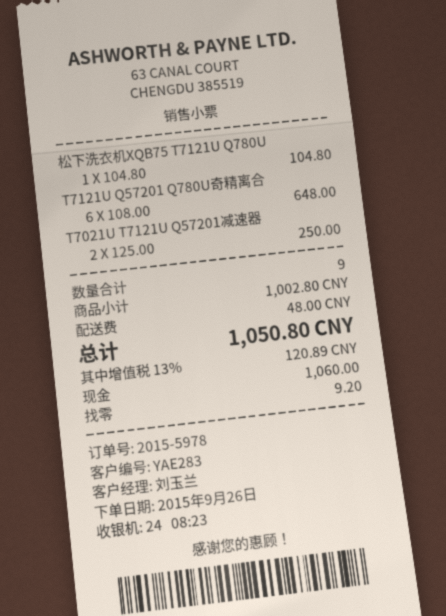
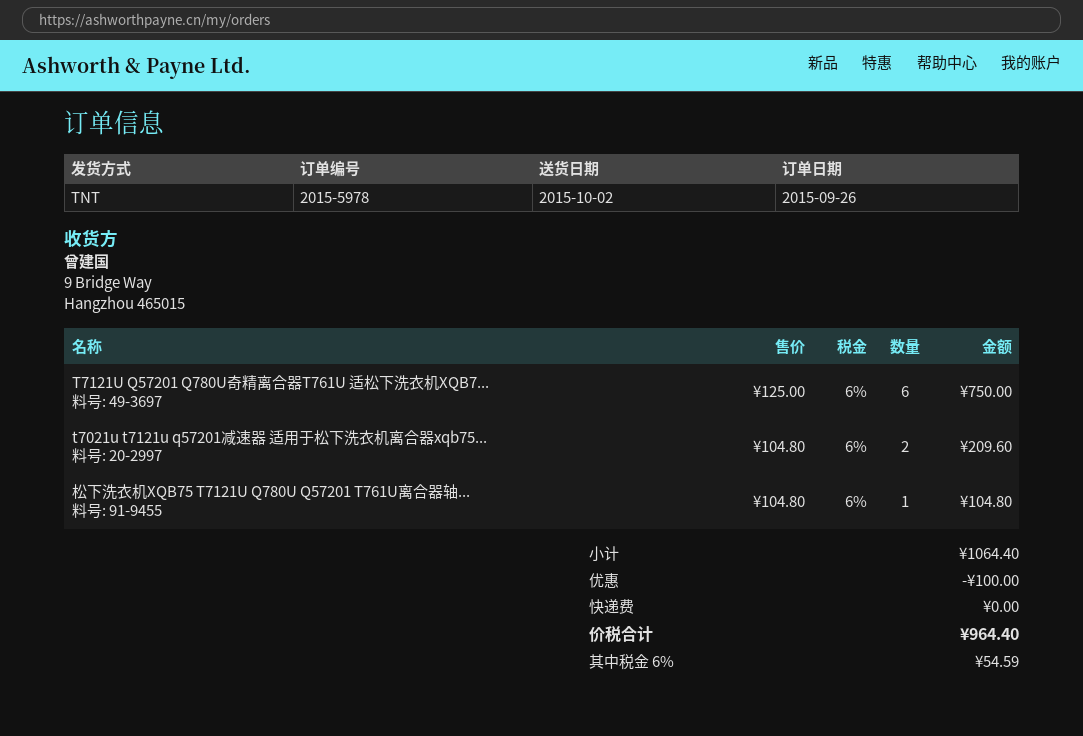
T7121U Q57201 Q780U奇精离合: 6 x 108.00 = 648.00 -> 6 x 125.00 = 750.00
T7021U T7121U Q57201减速器: 2 x 125.00 = 250.00 -> 2 x 104.80 = 209.60
subtotal: 1002.80 -> 1064.40
discount: none -> 100.00
shipping: 48.00 -> 0.00
tax: 13% = 120.89 -> 6% = 54.59
total: 1050.80 -> 964.40

